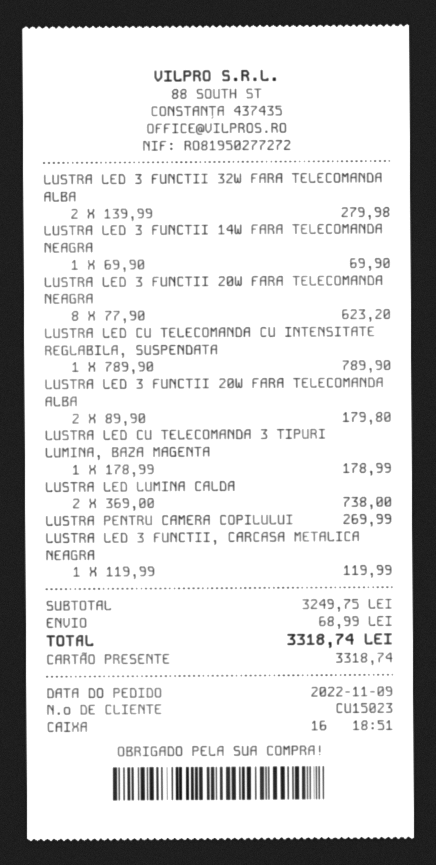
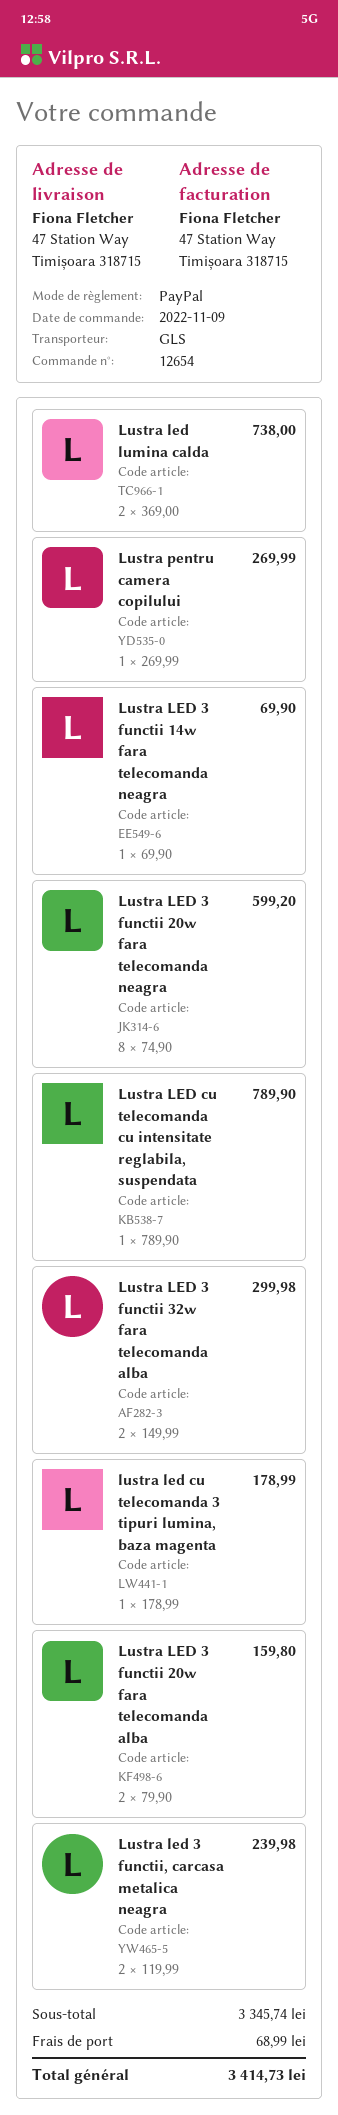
payment method: gift card -> PayPal
LUSTRA LED 3 FUNCTII 32W FARA TELECOMANDA ALBA: 2 x 139.99 = 279.98 -> 2 x 149.99 = 299.98
LUSTRA LED 3 FUNCTII 20W FARA TELECOMANDA NEAGRA: 8 x 77.90 = 623.20 -> 8 x 74.90 = 599.20
LUSTRA LED 3 FUNCTII 20W FARA TELECOMANDA ALBA: 2 x 89.90 = 179.80 -> 2 x 79.90 = 159.80
LUSTRA LED 3 FUNCTII, CARCASA METALICA NEAGRA: 1 x 119.99 = 119.99 -> 2 x 119.99 = 239.98
subtotal: 3249.75 -> 3345.74
total: 3318.74 -> 3414.73

